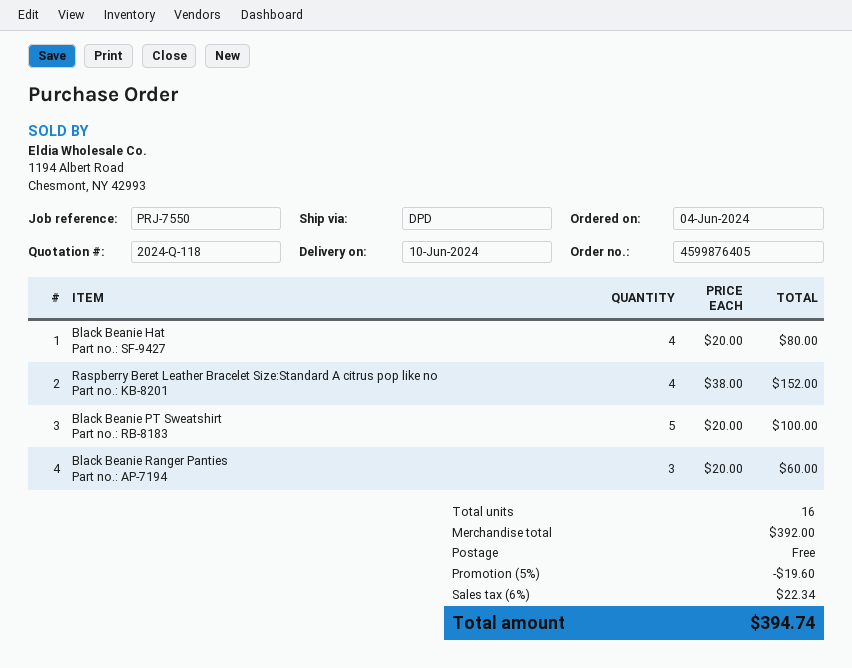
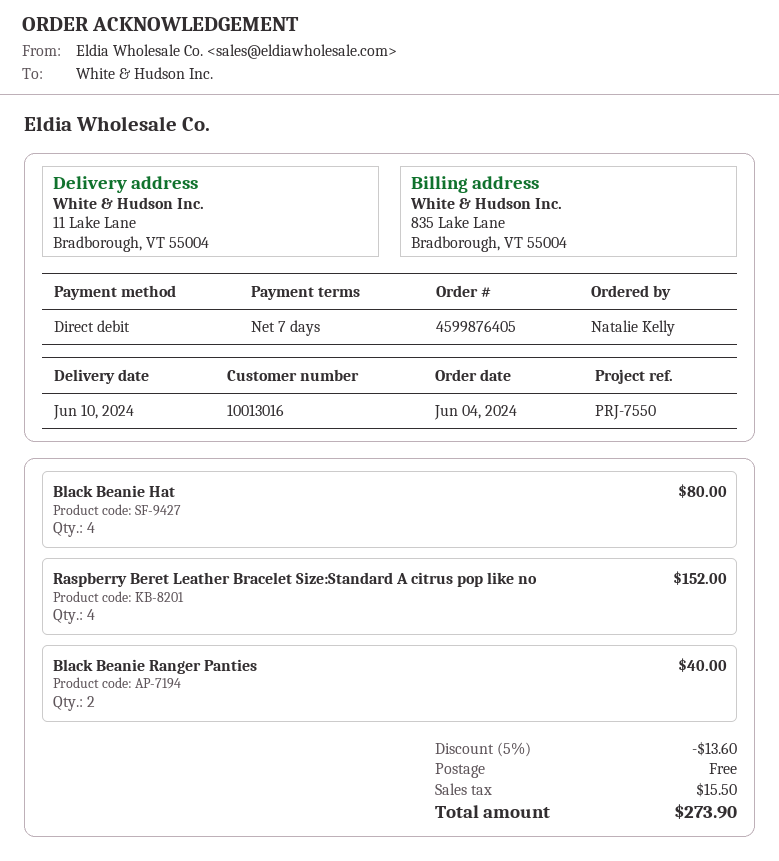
Black Beanie PT Sweatshirt: 5 for 100.00 -> none
Black Beanie Ranger Panties: 3 for 60.00 -> 2 for 40.00
discount: 5% = 19.60 -> 5% = 13.60
tax: 22.34 -> 15.50
total: 394.74 -> 273.90

